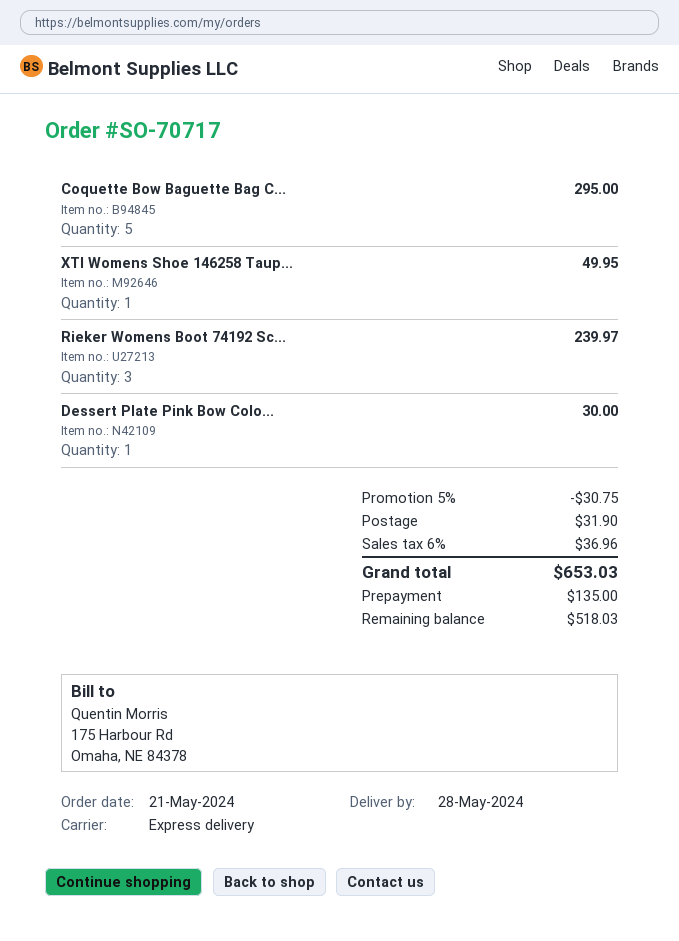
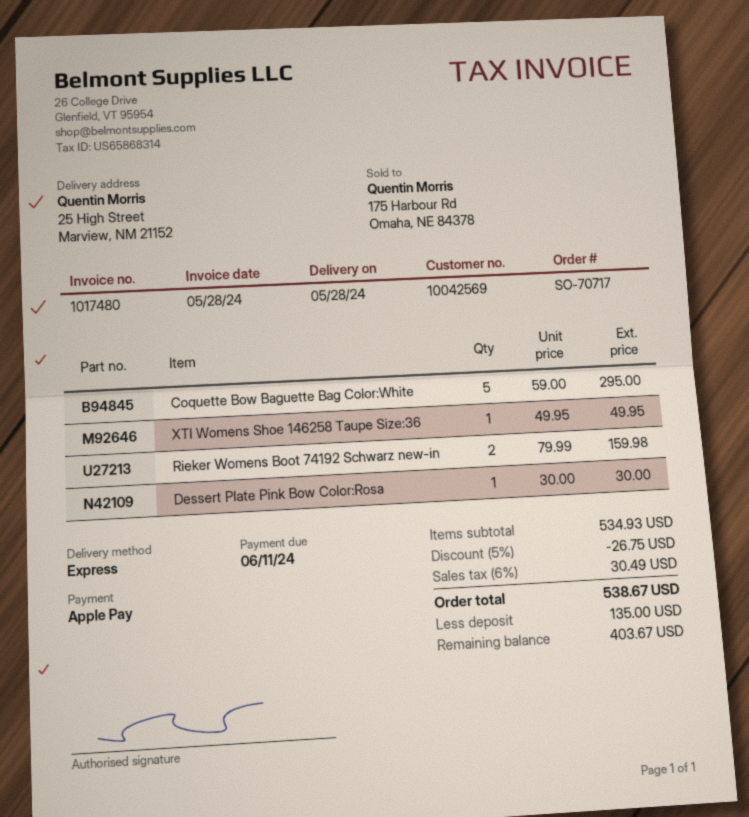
Rieker Womens Boot 74192 Sc...: 3 for 239.97 -> 2 for 159.98
discount: 5% = 30.75 -> 5% = 26.75
shipping: 31.90 -> none
tax: 6% = 36.96 -> 6% = 30.49
total: 653.03 -> 538.67
balance: 518.03 -> 403.67

